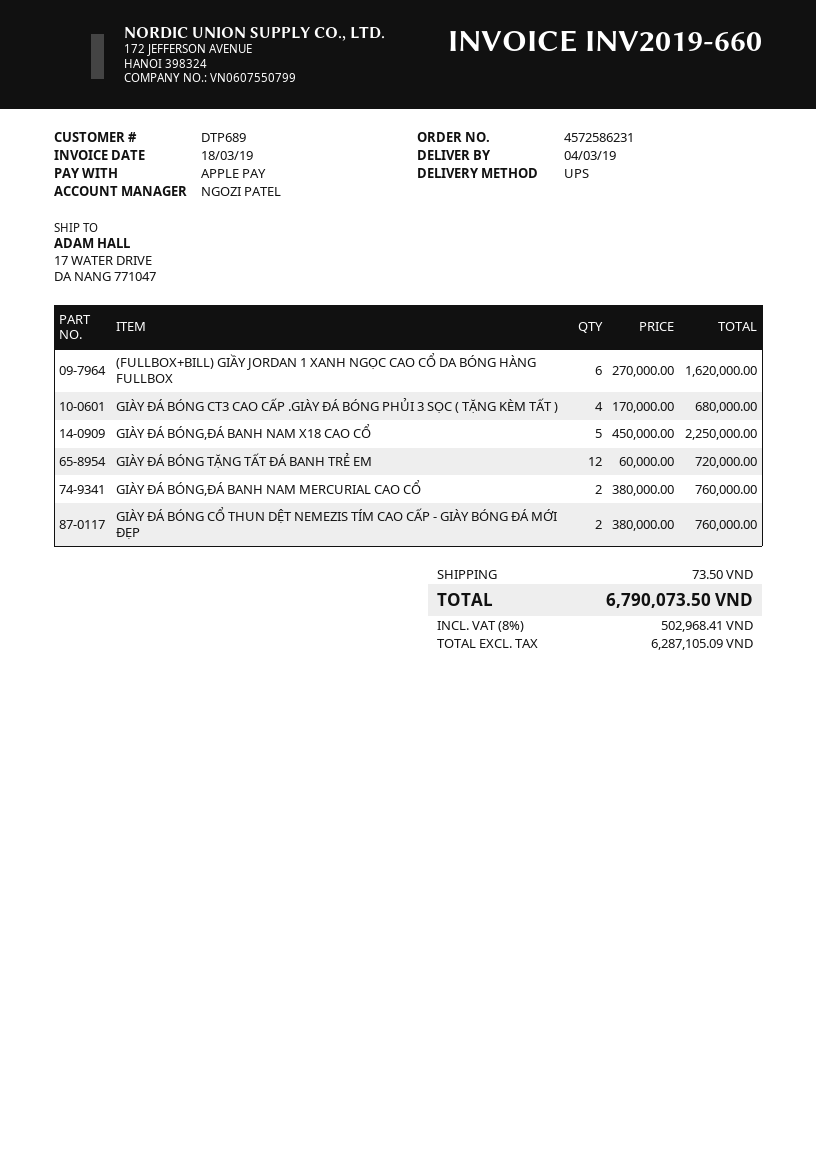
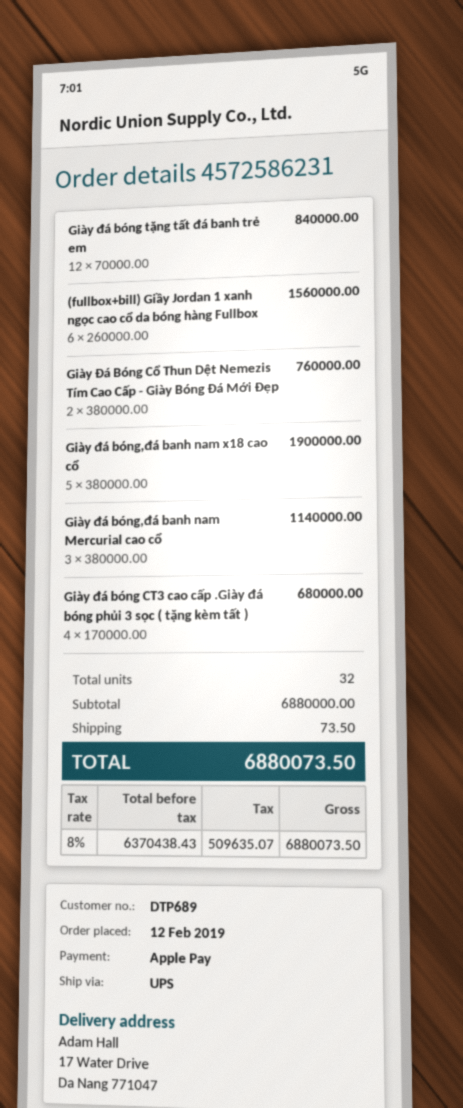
(FULLBOX+BILL) GIẦY JORDAN 1 XANH NGỌC CAO CỔ DA BÓNG HÀNG FULLBOX: 6 x 270000.00 = 1620000.00 -> 6 x 260000.00 = 1560000.00
GIÀY ĐÁ BÓNG,ĐÁ BANH NAM X18 CAO CỔ: 5 x 450000.00 = 2250000.00 -> 5 x 380000.00 = 1900000.00
GIÀY ĐÁ BÓNG TẶNG TẤT ĐÁ BANH TRẺ EM: 12 x 60000.00 = 720000.00 -> 12 x 70000.00 = 840000.00
GIÀY ĐÁ BÓNG,ĐÁ BANH NAM MERCURIAL CAO CỔ: 2 x 380000.00 = 760000.00 -> 3 x 380000.00 = 1140000.00
net: 6287105.09 -> 6370438.43
tax: 8% = 502968.41 -> 8% = 509635.07
total: 6790073.50 -> 6880073.50

